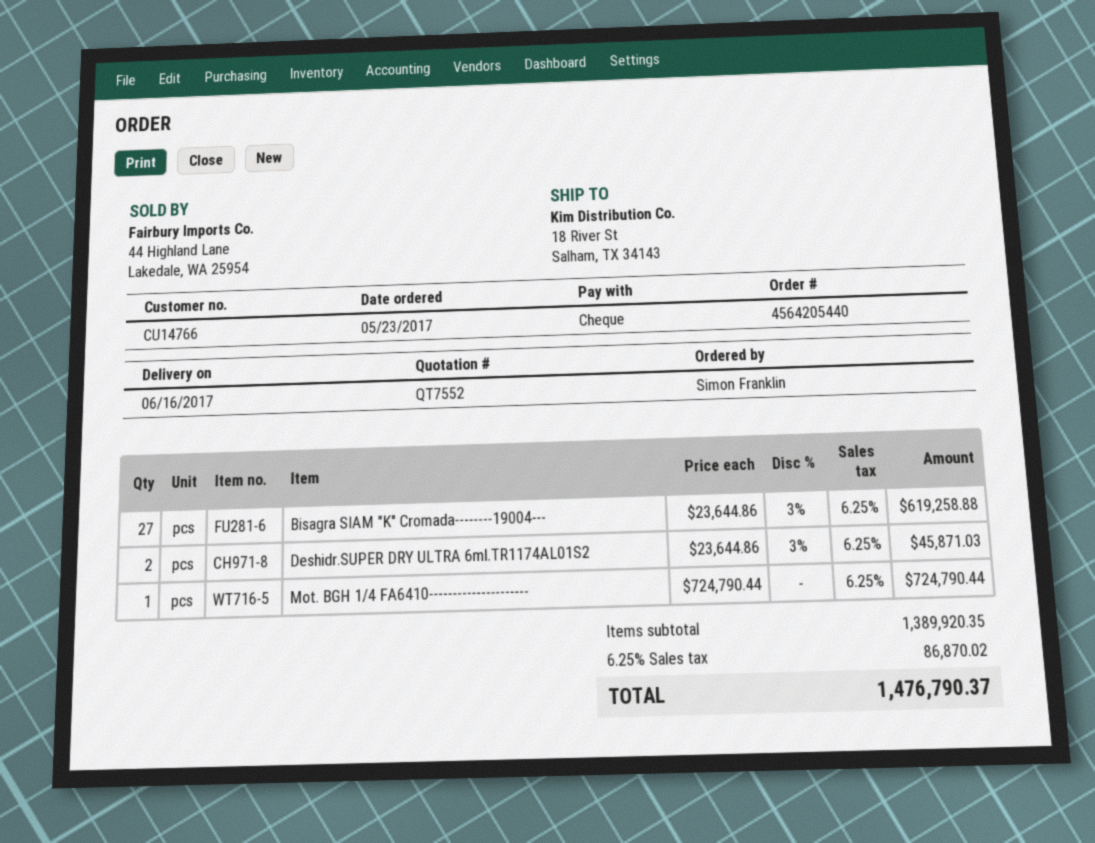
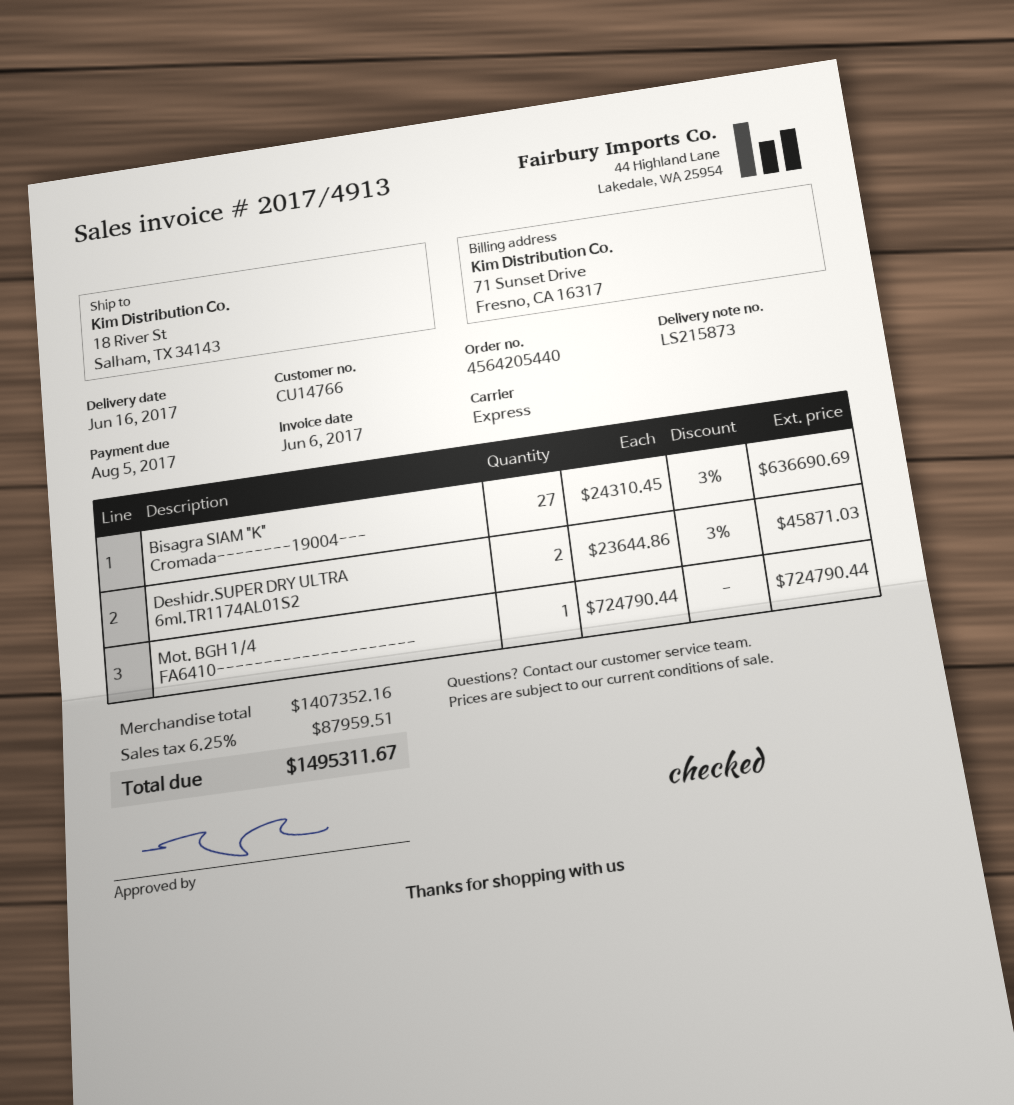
Bisagra SIAM "K" Cromada--------19004---: 27 x 23644.86 - 3% = 619258.88 -> 27 x 24310.45 - 3% = 636690.69
subtotal: 1389920.35 -> 1407352.16
tax: 6.25% = 86870.02 -> 6.25% = 87959.51
total: 1476790.37 -> 1495311.67

